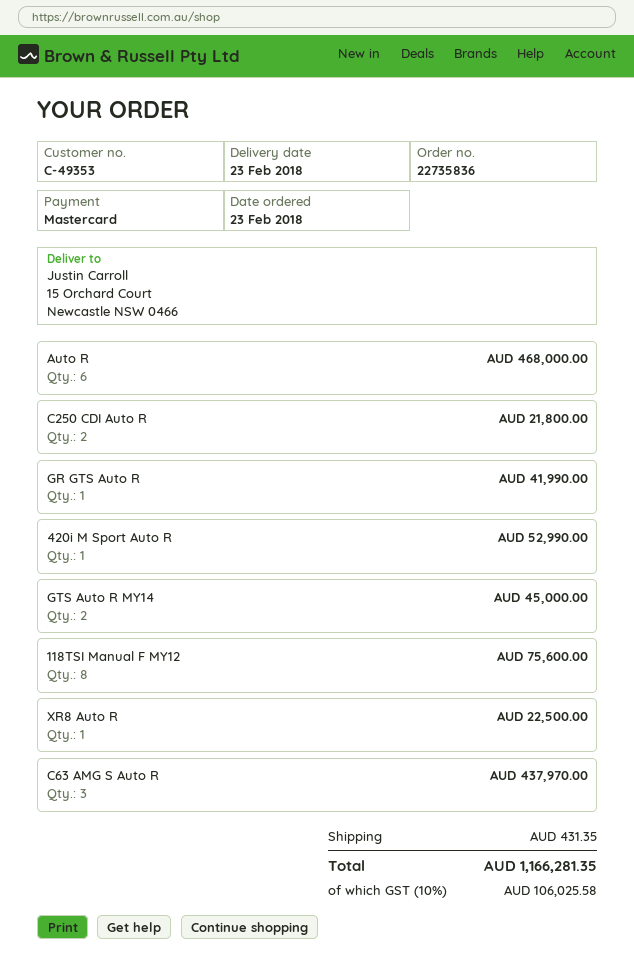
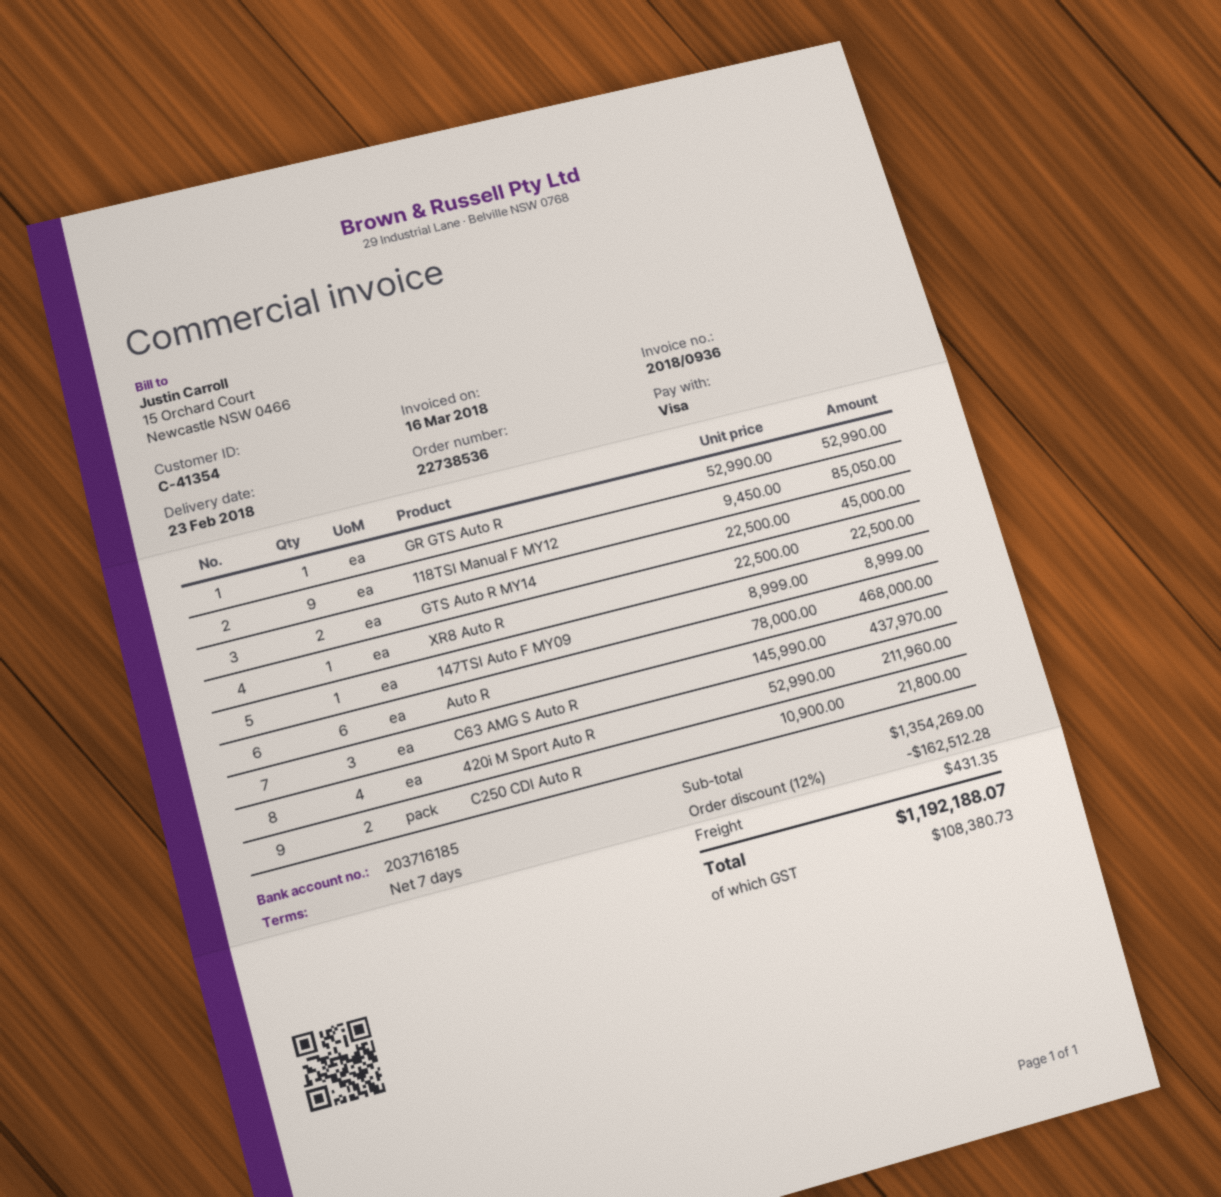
order number: 22735836 -> 22738536
customer number: C-49353 -> C-41354
payment method: Mastercard -> Visa
GR GTS Auto R: 1 for 41990.00 -> 1 for 52990.00
420i M Sport Auto R: 1 for 52990.00 -> 4 for 211960.00
118TSI Manual F MY12: 8 for 75600.00 -> 9 for 85050.00
147TSI Auto F MY09: none -> 1 for 8999.00
discount: none -> 12% = 162512.28
tax: 106025.58 -> 108380.73
total: 1166281.35 -> 1192188.07

